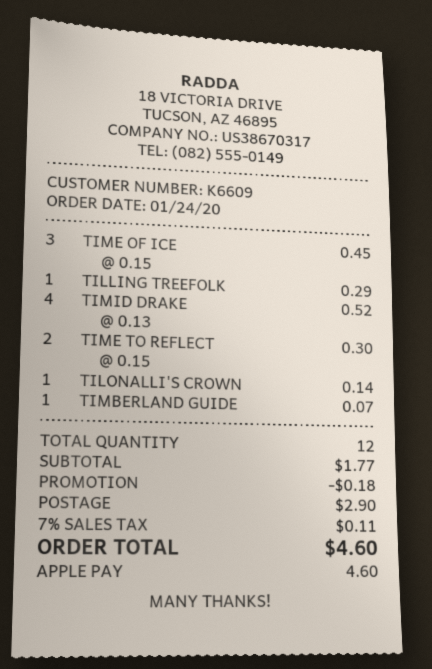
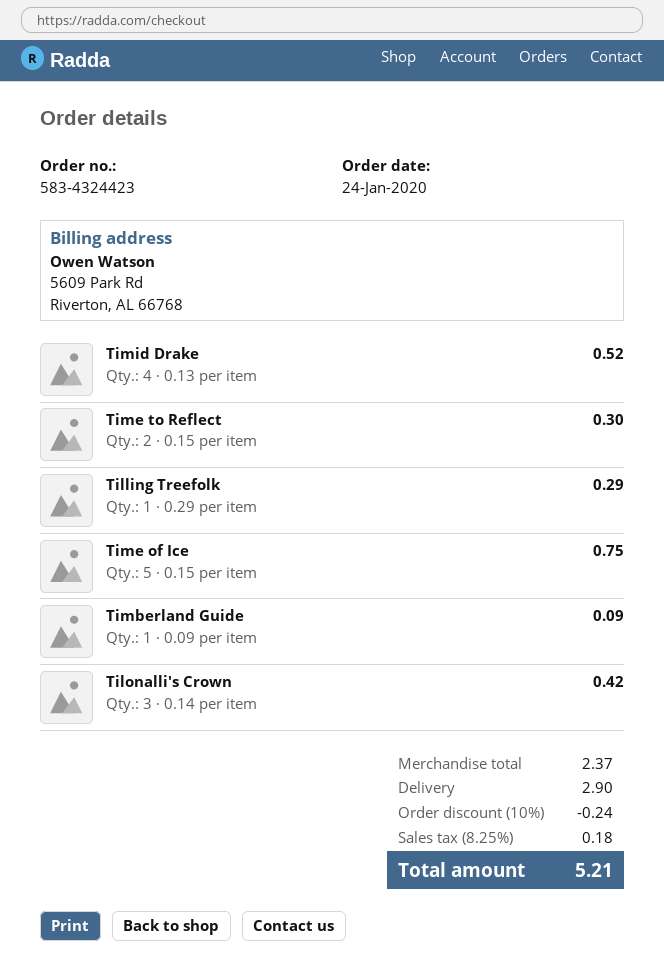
TIME OF ICE: 3 x 0.15 = 0.45 -> 5 x 0.15 = 0.75
TILONALLI'S CROWN: 1 x 0.14 = 0.14 -> 3 x 0.14 = 0.42
TIMBERLAND GUIDE: 1 x 0.07 = 0.07 -> 1 x 0.09 = 0.09
subtotal: 1.77 -> 2.37
discount: 0.18 -> 0.24
tax: 7% = 0.11 -> 8.25% = 0.18
total: 4.60 -> 5.21

